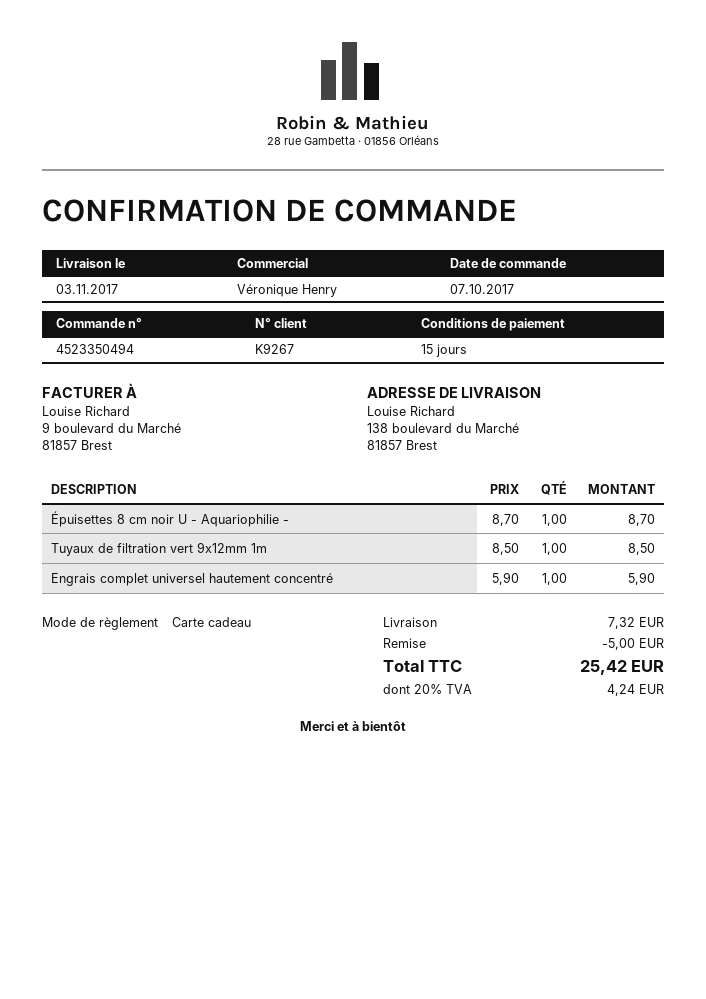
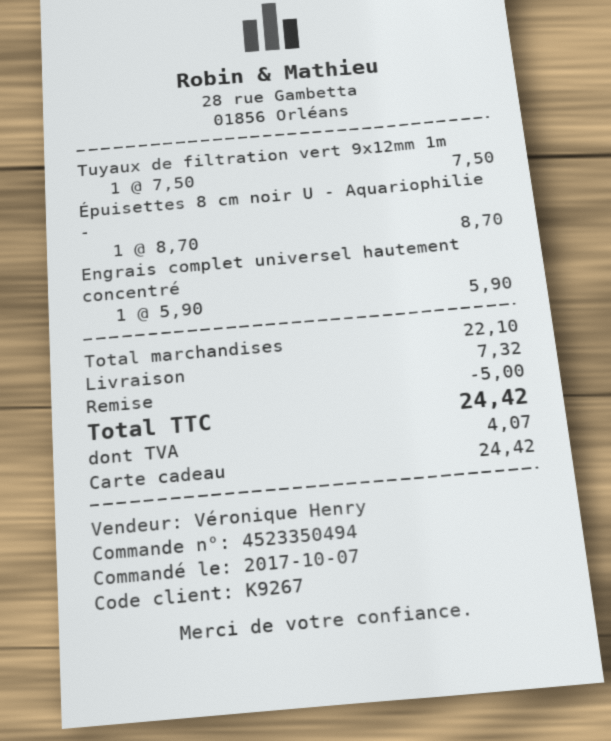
Tuyaux de filtration vert 9x12mm 1m: 1 x 8.50 = 8.50 -> 1 x 7.50 = 7.50
tax: 4.24 -> 4.07
total: 25.42 -> 24.42

